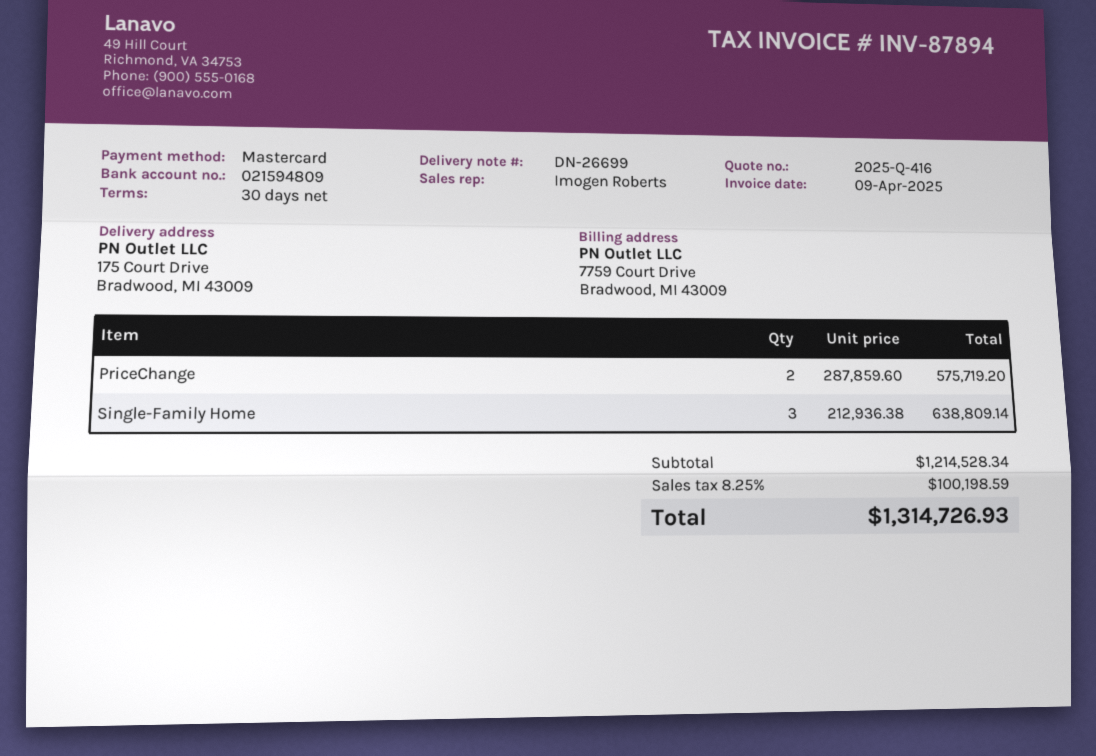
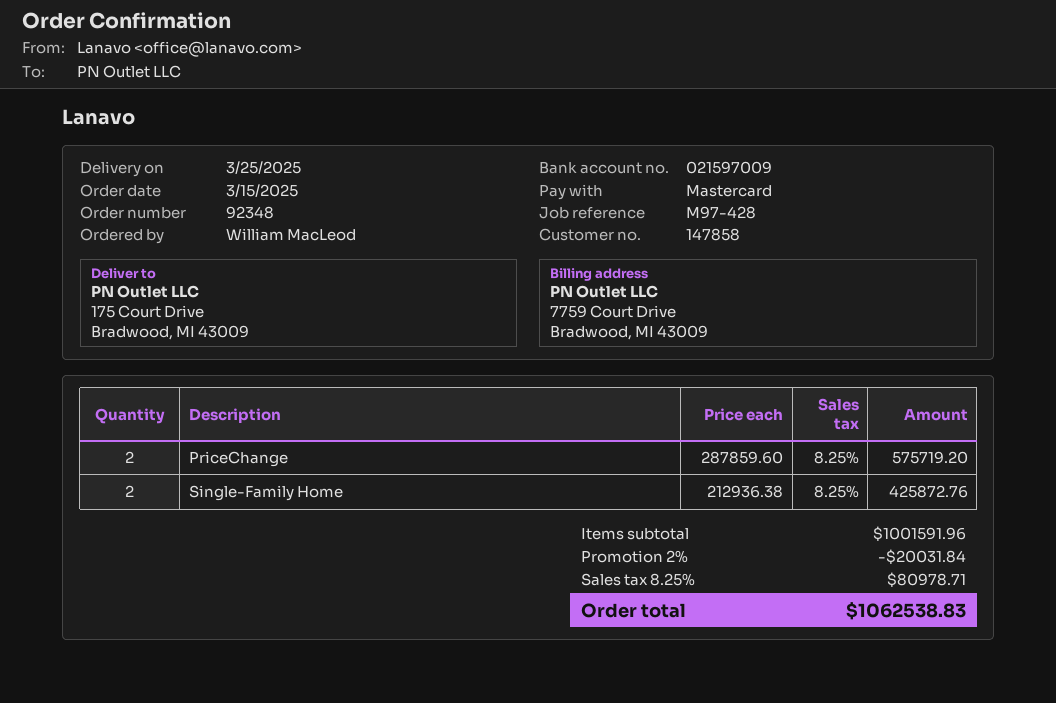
bank account: 021594809 -> 021597009
Single-Family Home: 3 x 212936.38 = 638809.14 -> 2 x 212936.38 = 425872.76
subtotal: 1214528.34 -> 1001591.96
discount: none -> 2% = 20031.84
tax: 8.25% = 100198.59 -> 8.25% = 80978.71
total: 1314726.93 -> 1062538.83

